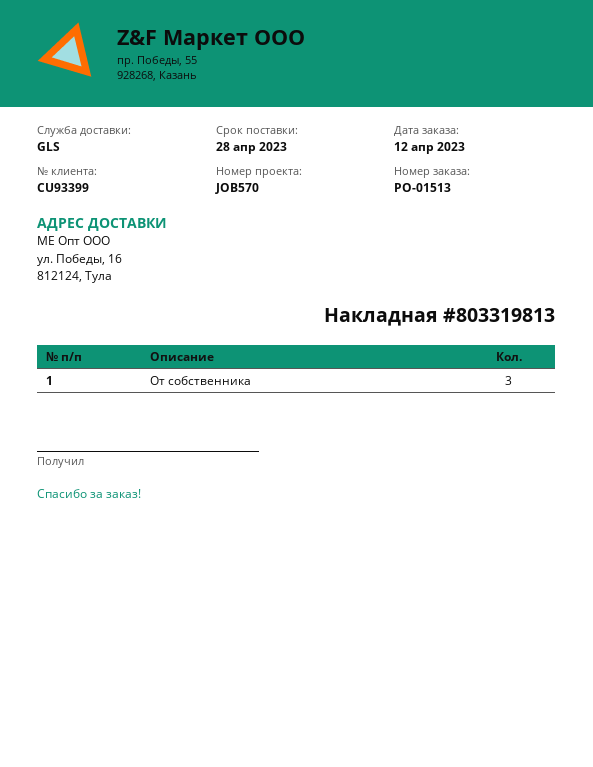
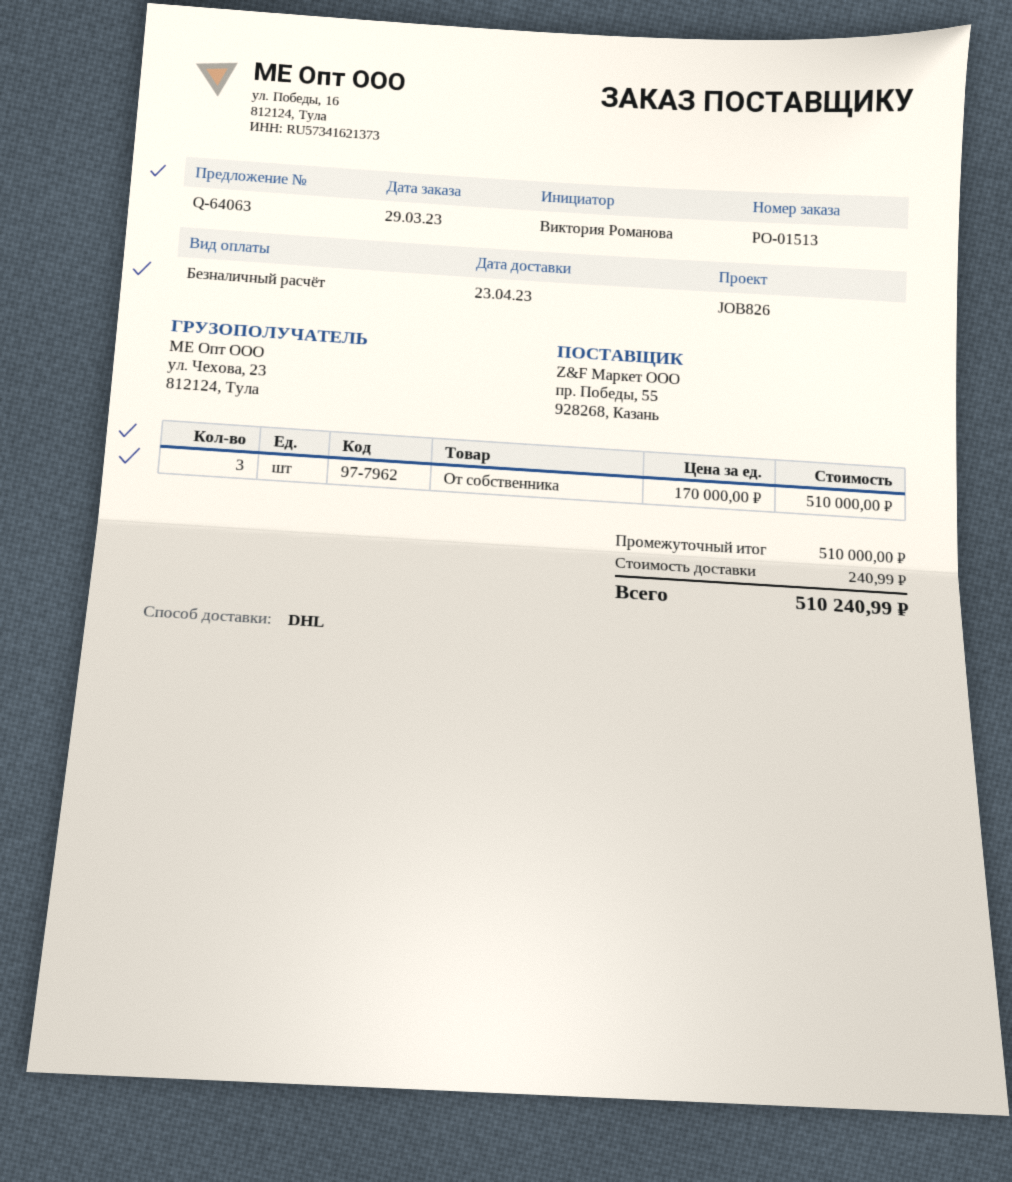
order date: 2023-04-12 -> 2023-03-29
delivery date: 2023-04-28 -> 2023-04-23
reference: JOB570 -> JOB826
shipping method: GLS -> DHL
ship to: ул. Победы, 16, 812124, Тула -> ул. Чехова, 23, 812124, Тула

